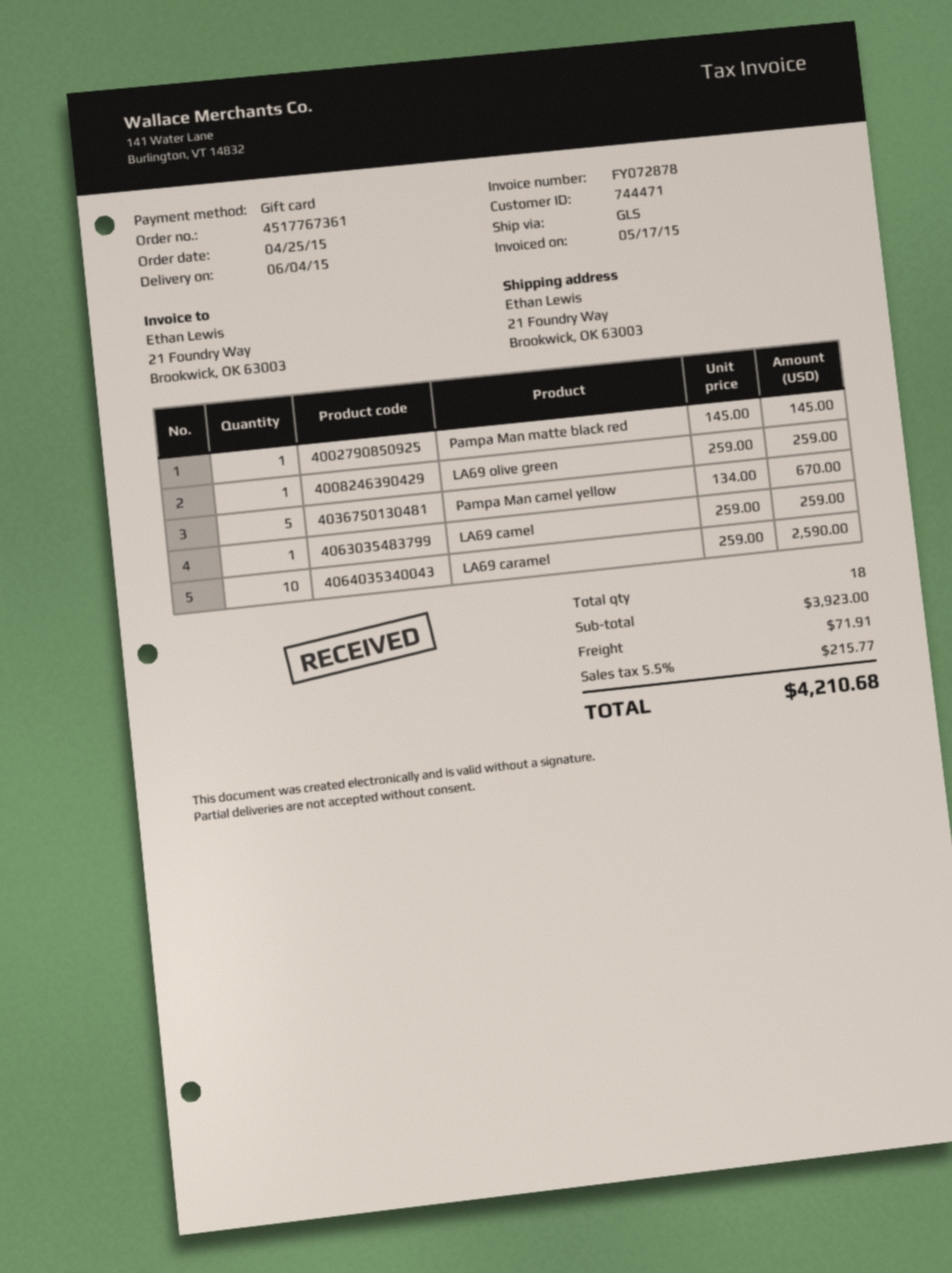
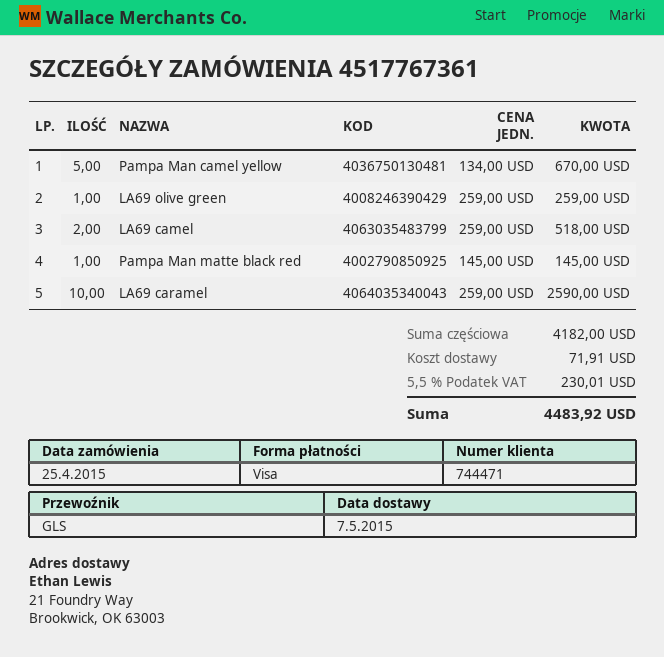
delivery date: 2015-06-04 -> 2015-05-07
payment method: gift card -> Visa
LA69 camel: 1 x 259.00 = 259.00 -> 2 x 259.00 = 518.00
subtotal: 3923.00 -> 4182.00
tax: 5.5% = 215.77 -> 5.5% = 230.01
total: 4210.68 -> 4483.92

